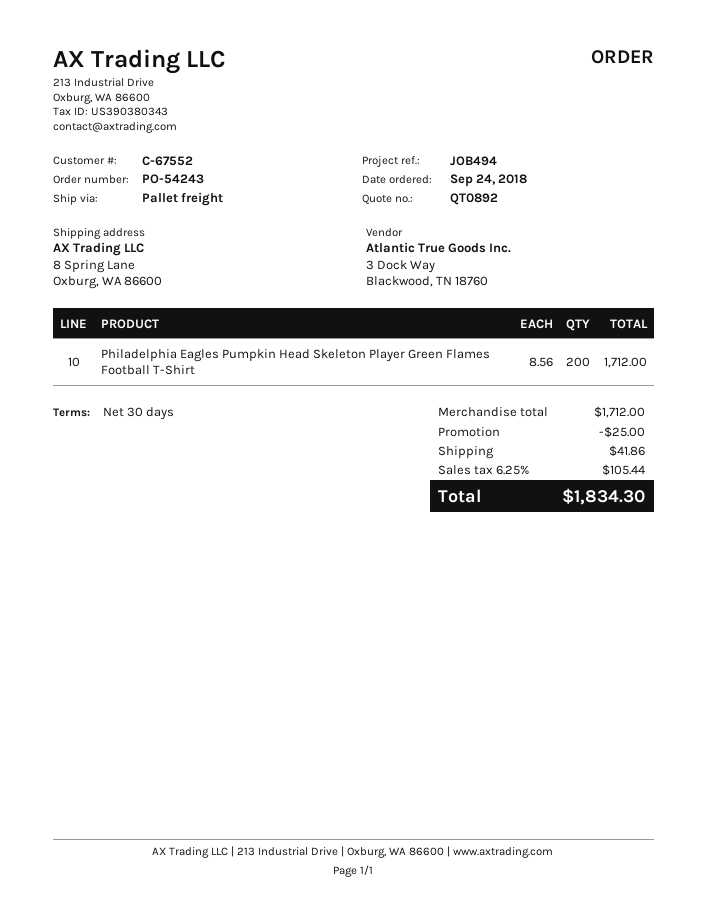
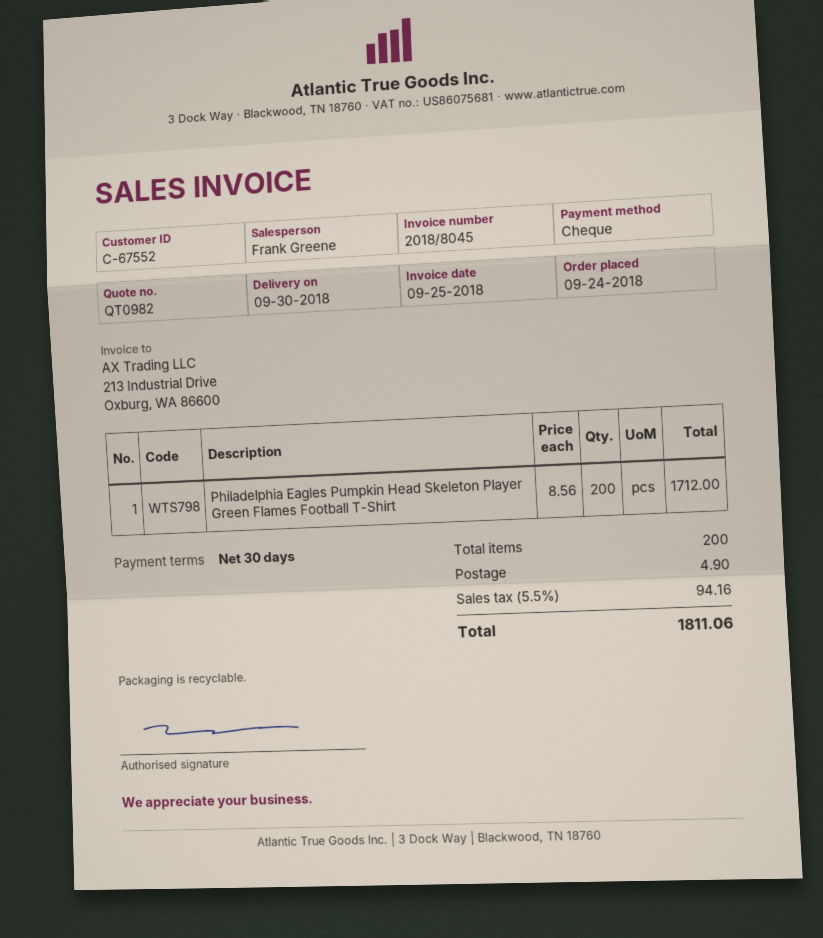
quote number: QT0892 -> QT0982
discount: 25.00 -> none
shipping: 41.86 -> 4.90
tax: 6.25% = 105.44 -> 5.5% = 94.16
total: 1834.30 -> 1811.06

